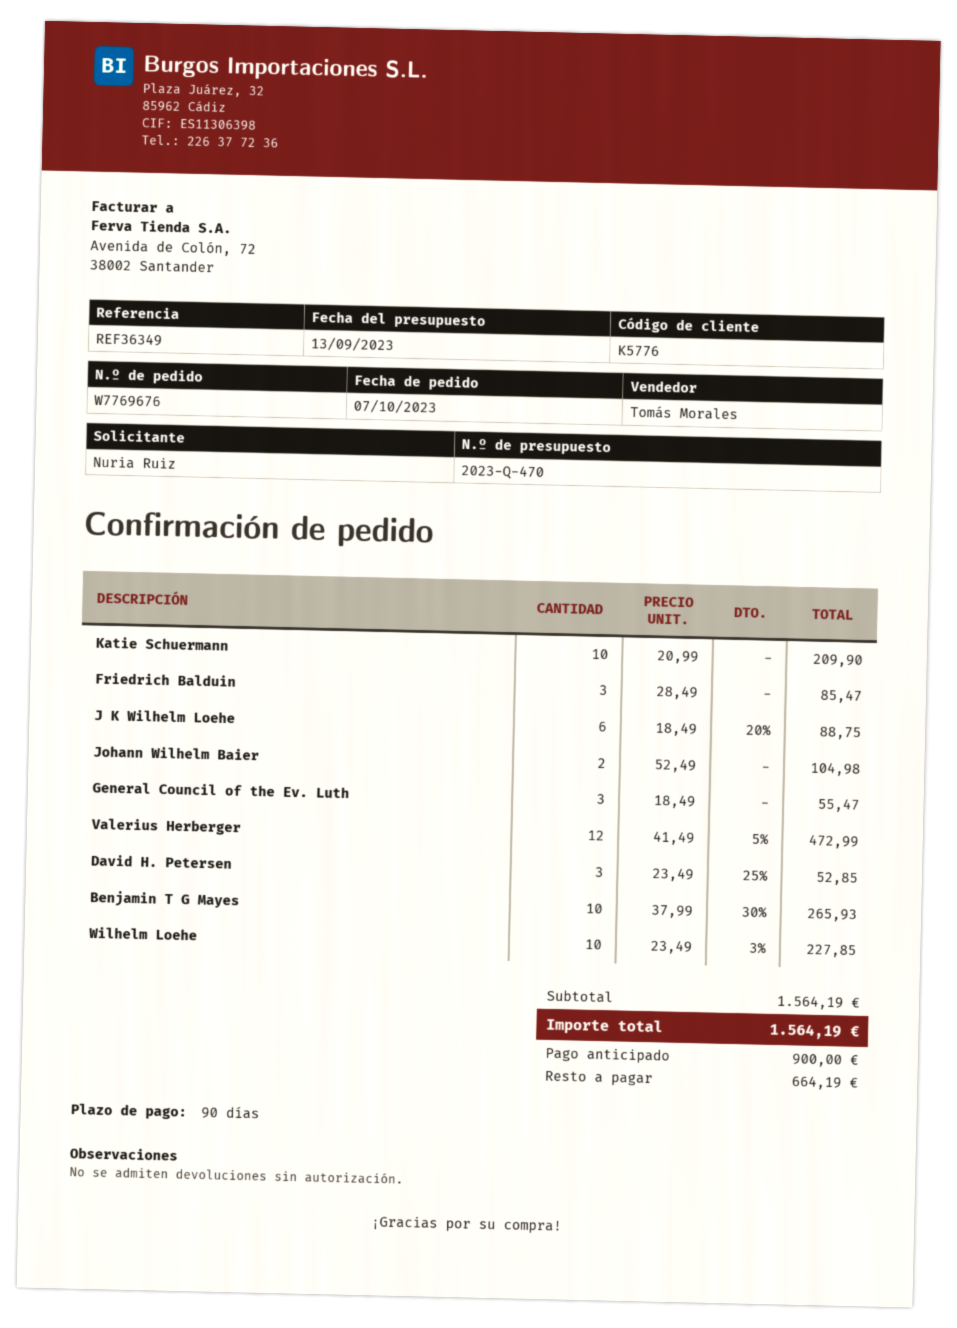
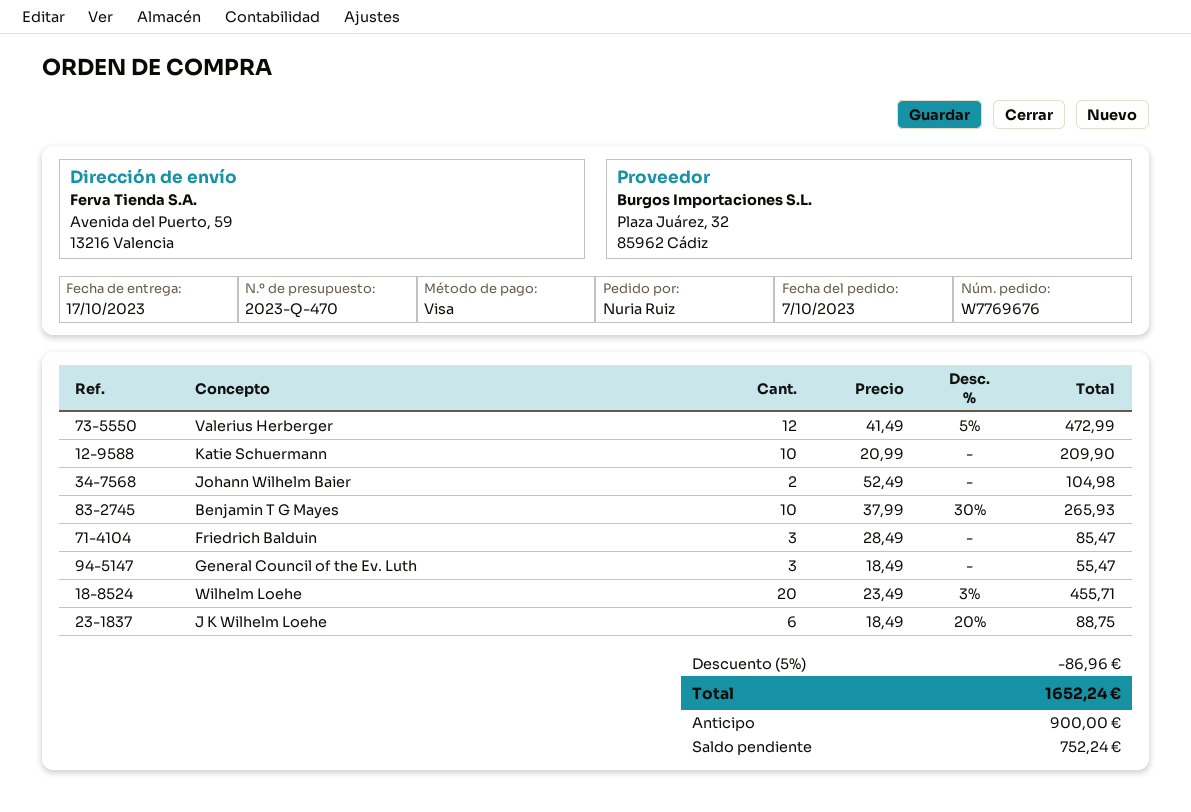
David H. Petersen: 3 x 23.49 - 25% = 52.85 -> none
Wilhelm Loehe: 10 x 23.49 - 3% = 227.85 -> 20 x 23.49 - 3% = 455.71
discount: none -> 5% = 86.96
total: 1564.19 -> 1652.24
balance: 664.19 -> 752.24

